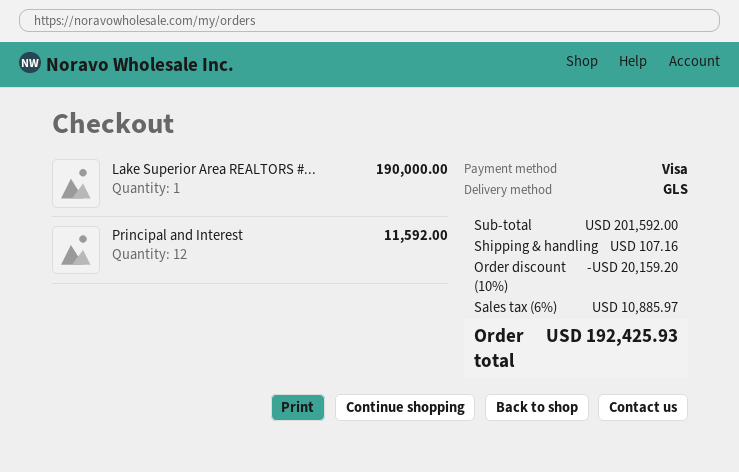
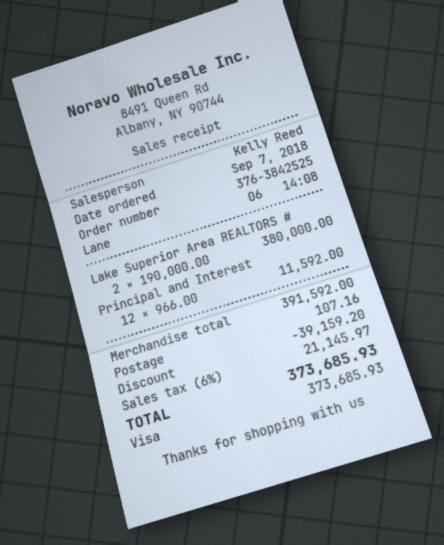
Lake Superior Area REALTORS #...: 1 for 190000.00 -> 2 for 380000.00
subtotal: 201592.00 -> 391592.00
discount: 20159.20 -> 39159.20
tax: 6% = 10885.97 -> 6% = 21145.97
total: 192425.93 -> 373685.93

